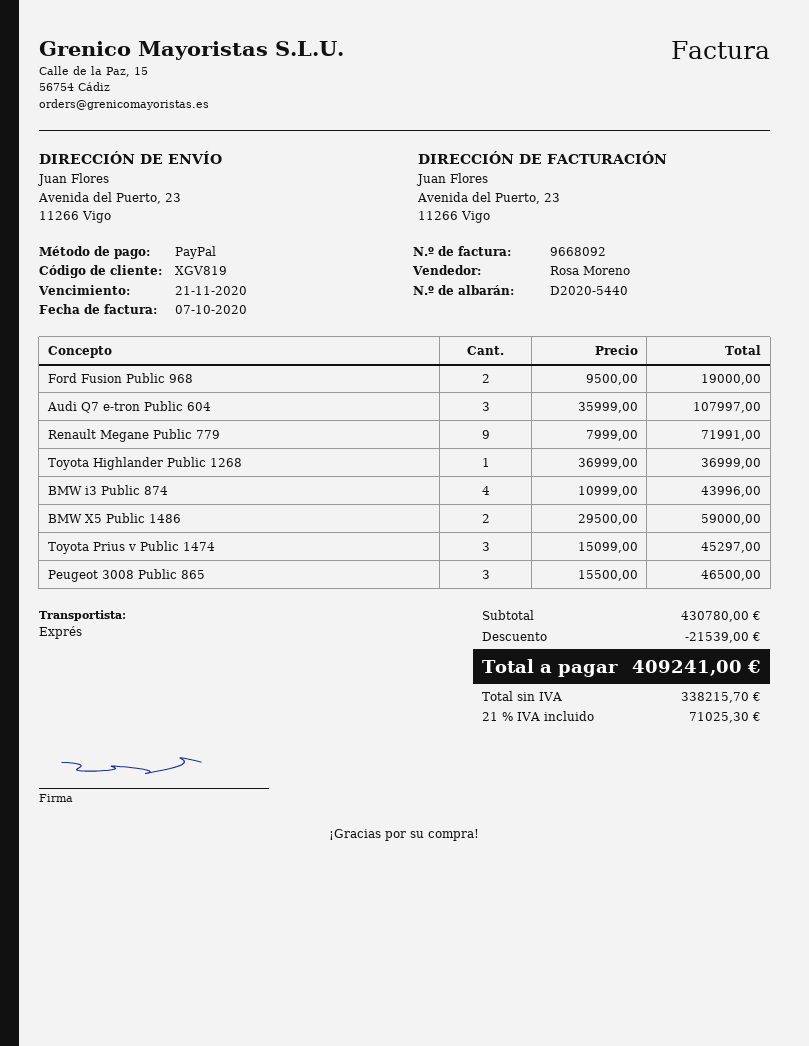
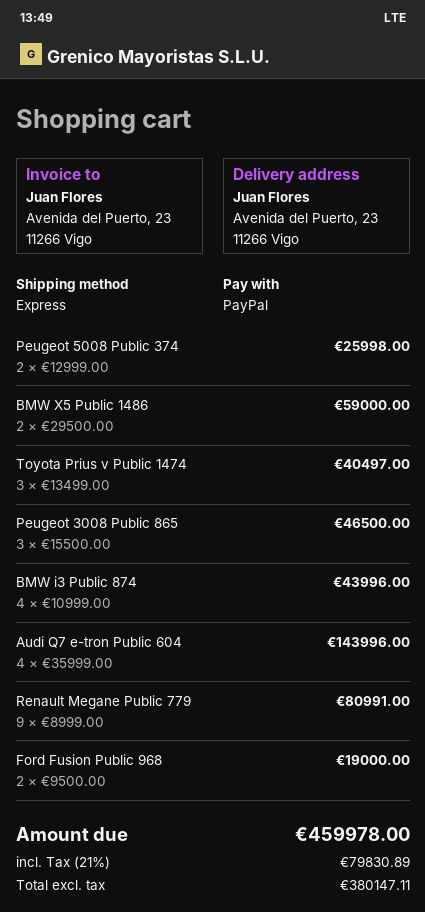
Audi Q7 e-tron Public 604: 3 x 35999.00 = 107997.00 -> 4 x 35999.00 = 143996.00
Renault Megane Public 779: 9 x 7999.00 = 71991.00 -> 9 x 8999.00 = 80991.00
Toyota Highlander Public 1268: 1 x 36999.00 = 36999.00 -> none
Toyota Prius v Public 1474: 3 x 15099.00 = 45297.00 -> 3 x 13499.00 = 40497.00
Peugeot 5008 Public 374: none -> 2 x 12999.00 = 25998.00
discount: 21539.00 -> none
net: 338215.70 -> 380147.11
tax: 21% = 71025.30 -> 21% = 79830.89
total: 409241.00 -> 459978.00

